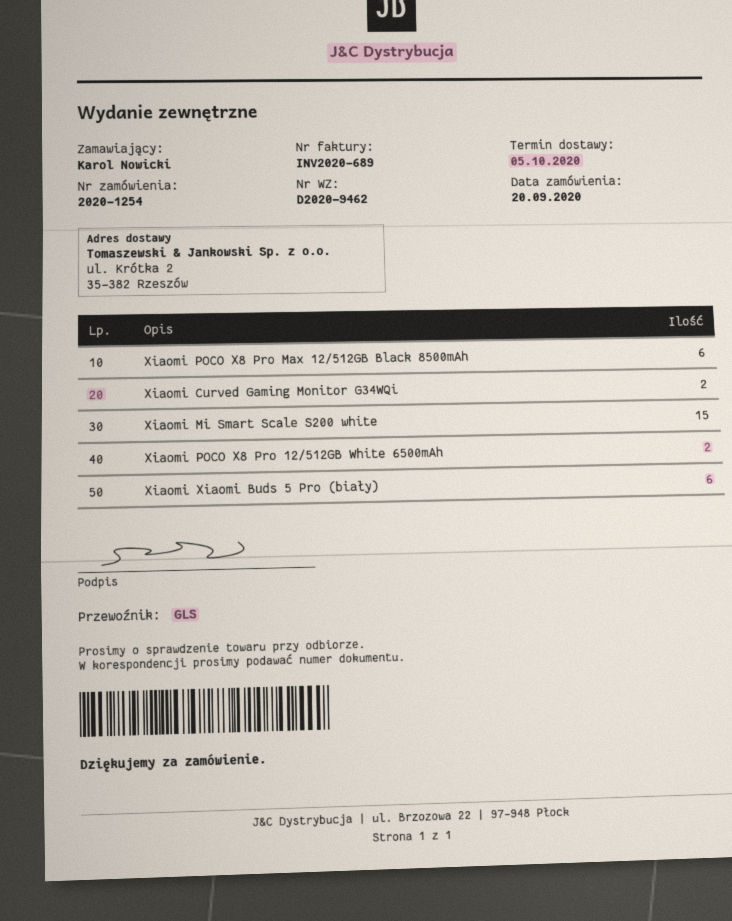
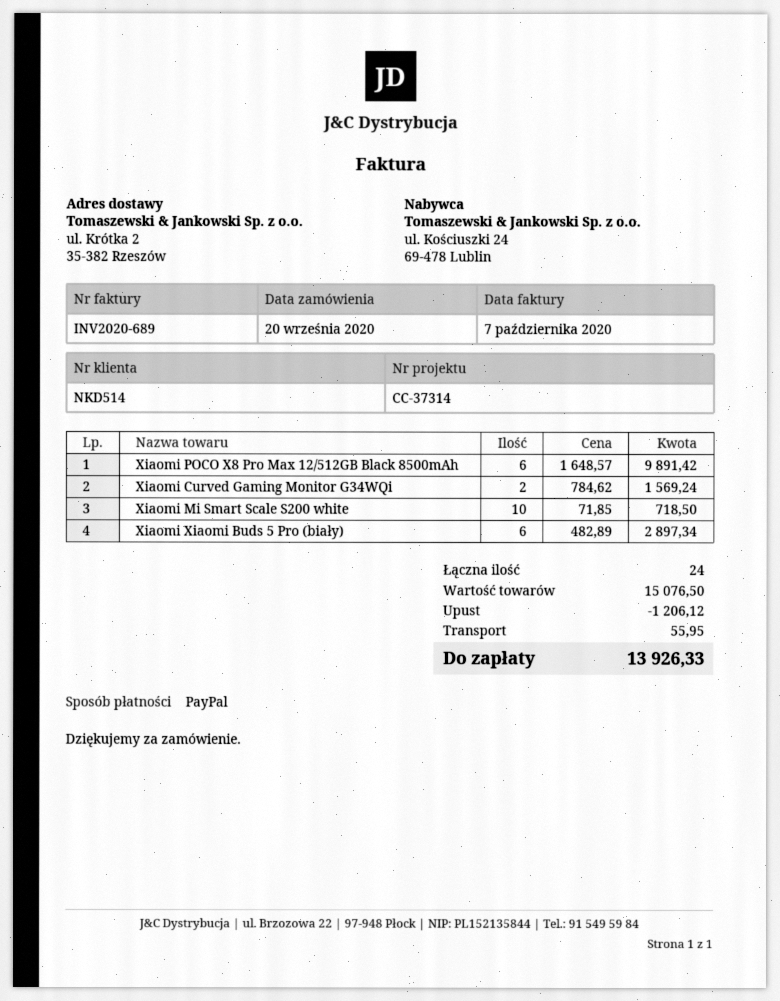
Xiaomi Mi Smart Scale S200 white: 15 -> 10
Xiaomi POCO X8 Pro 12/512GB White 6500mAh: 2 -> none

